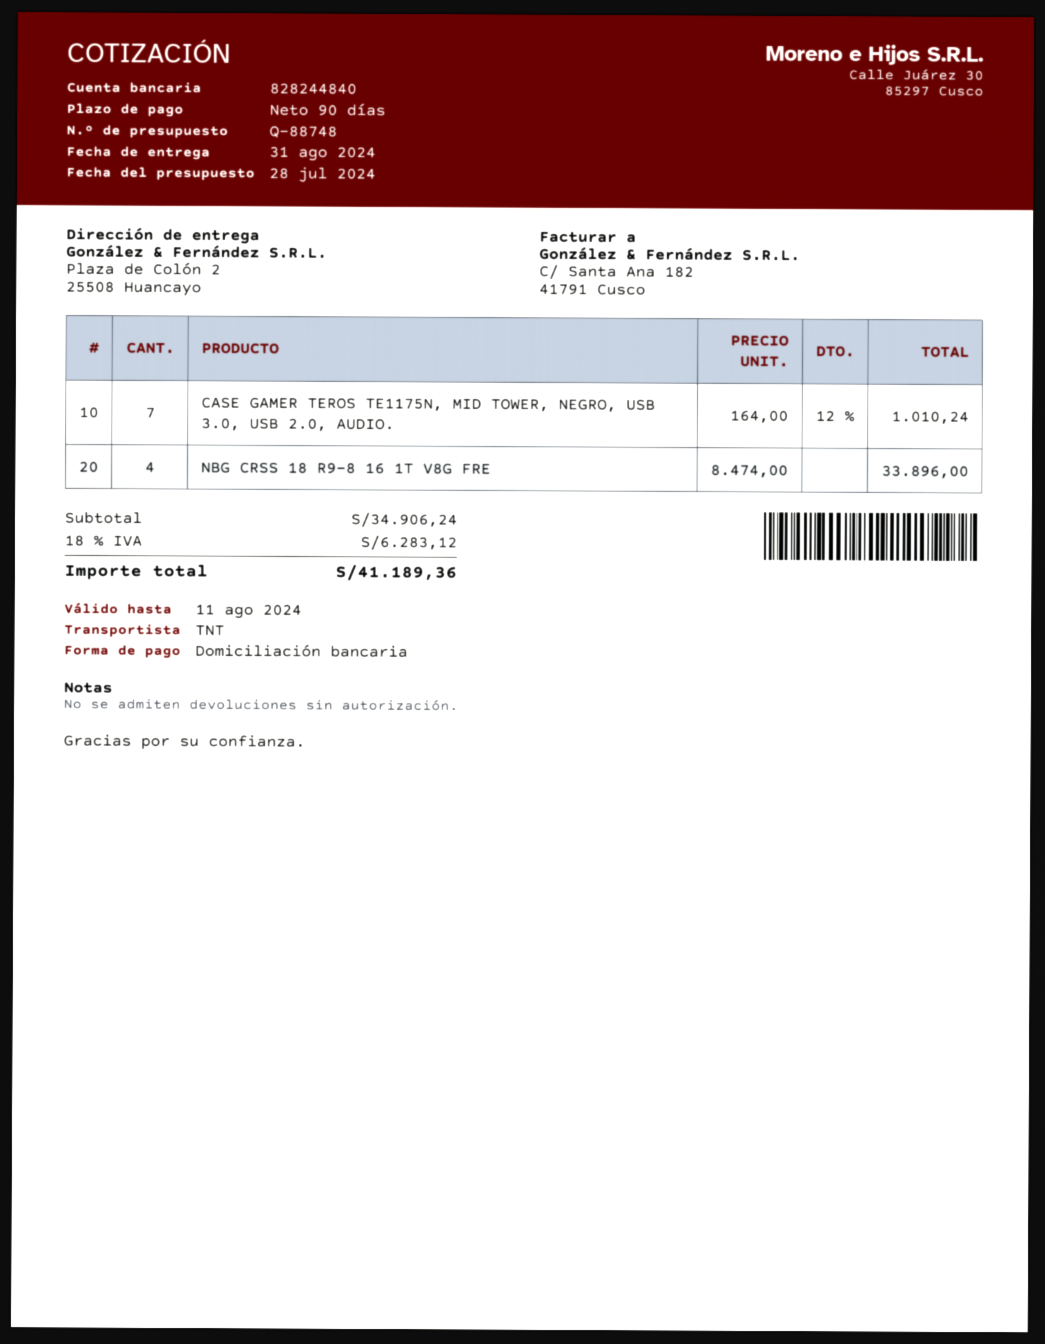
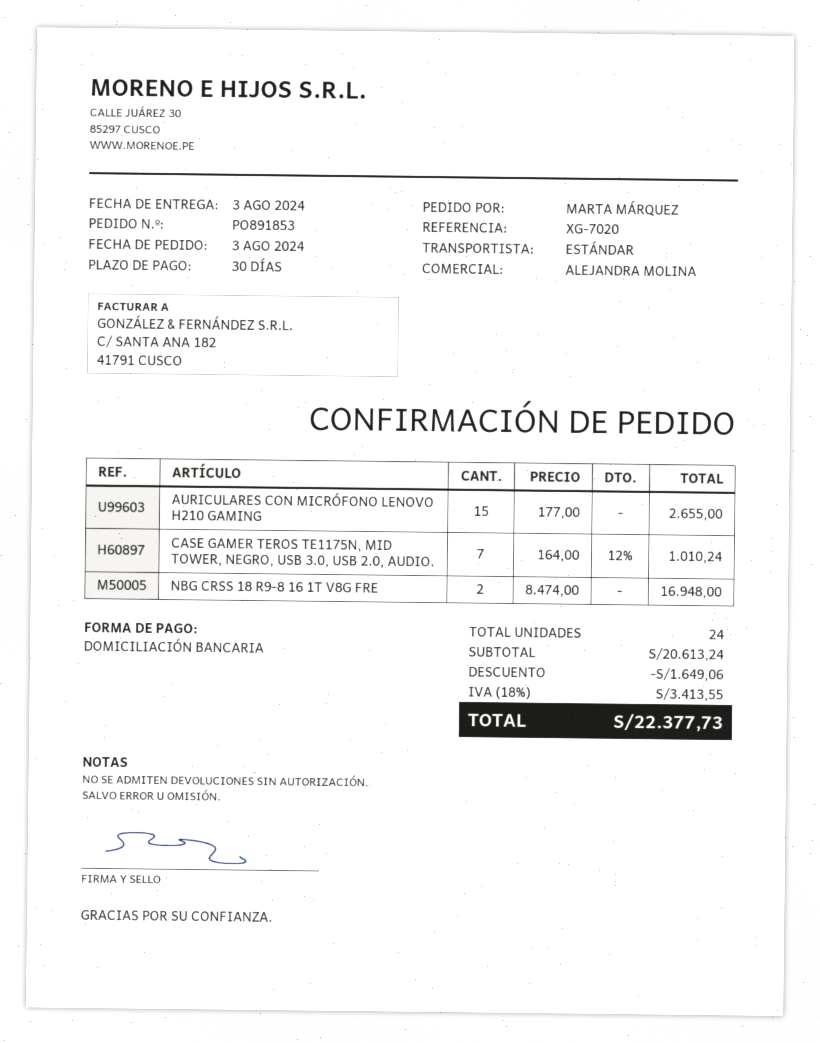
delivery date: 2024-08-31 -> 2024-08-03
payment terms: 90 days -> 30 days
shipping method: TNT -> standard
NBG CRSS 18 R9-8 16 1T V8G FRE: 4 x 8474.00 = 33896.00 -> 2 x 8474.00 = 16948.00
AURICULARES CON MICRÓFONO LENOVO H210 GAMING: none -> 15 x 177.00 = 2655.00
subtotal: 34906.24 -> 20613.24
discount: none -> 1649.06
tax: 18% = 6283.12 -> 18% = 3413.55
total: 41189.36 -> 22377.73

